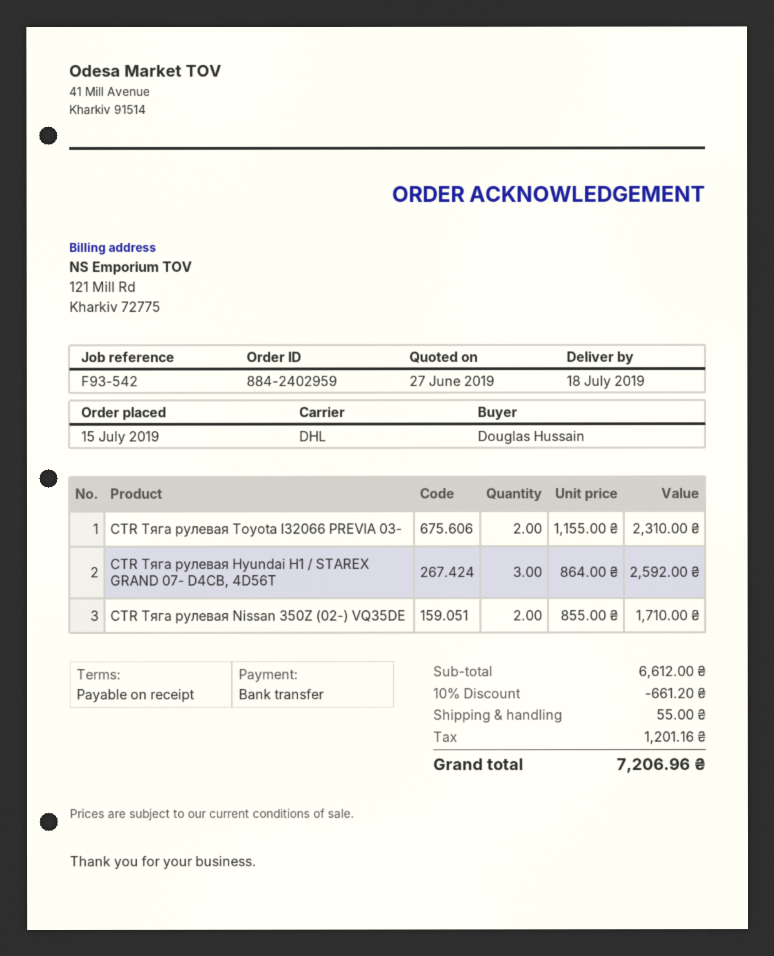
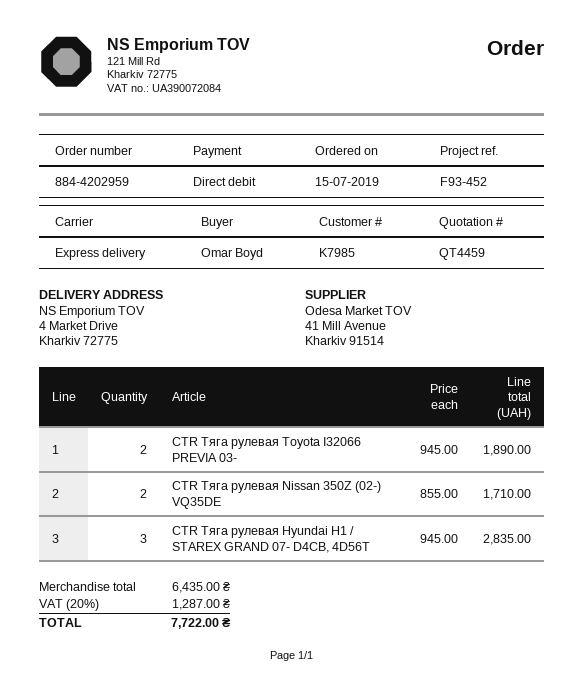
order number: 884-2402959 -> 884-4202959
reference: F93-542 -> F93-452
ordered by: Douglas Hussain -> Omar Boyd
payment method: bank transfer -> direct debit
shipping method: DHL -> express
CTR Тяга рулевая Toyota I32066 PREVIA 03-: 2 x 1155.00 = 2310.00 -> 2 x 945.00 = 1890.00
CTR Тяга рулевая Hyundai H1 / STAREX GRAND 07- D4CB, 4D56T: 3 x 864.00 = 2592.00 -> 3 x 945.00 = 2835.00
subtotal: 6612.00 -> 6435.00
discount: 10% = 661.20 -> none
shipping: 55.00 -> none
tax: 1201.16 -> 1287.00
total: 7206.96 -> 7722.00

